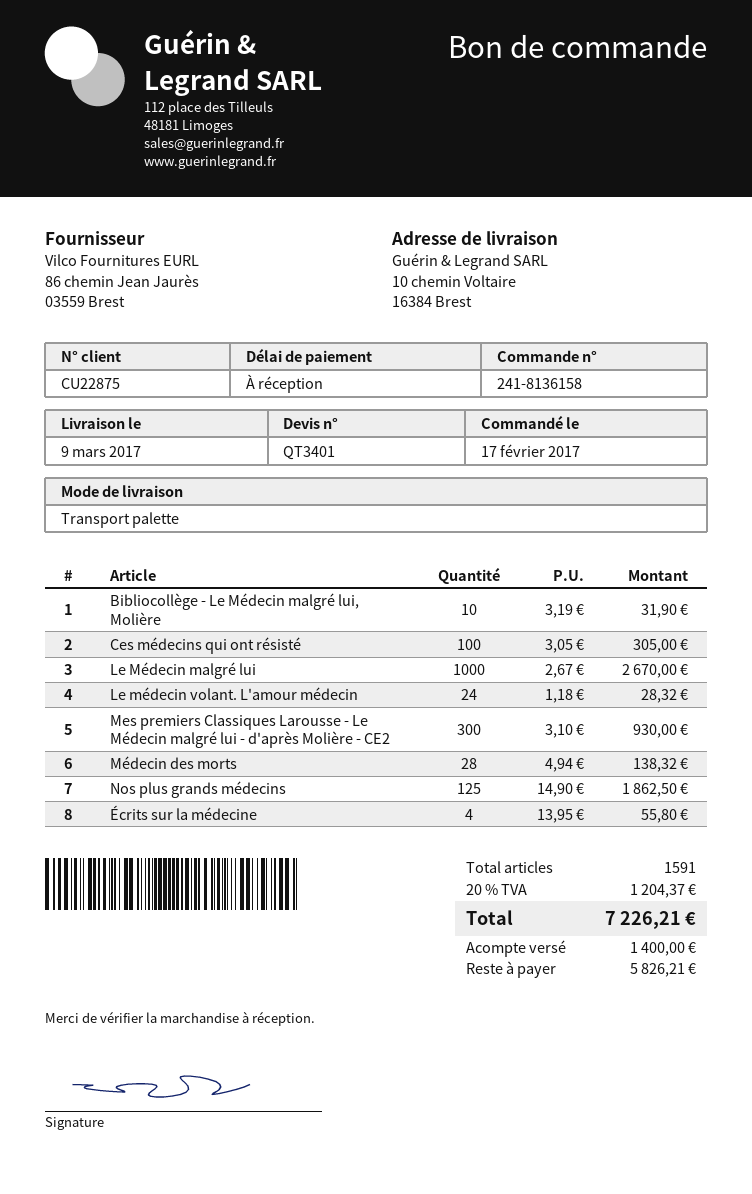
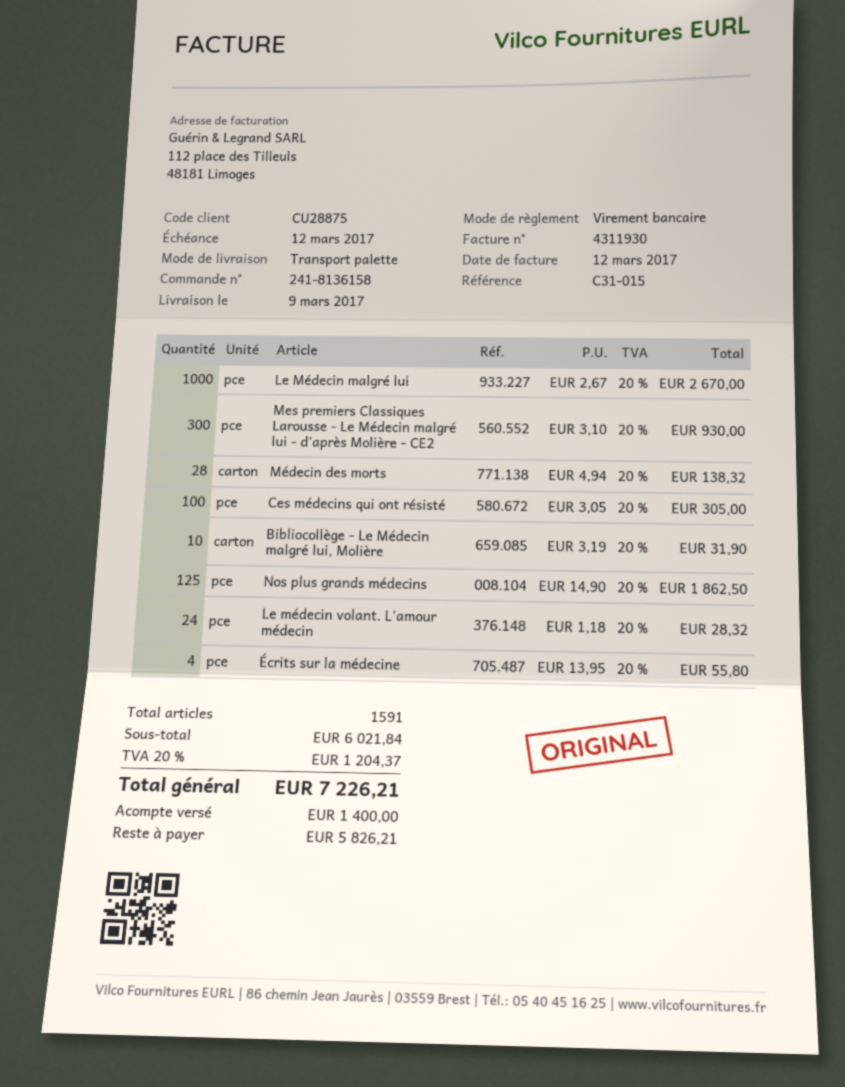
customer number: CU22875 -> CU28875

